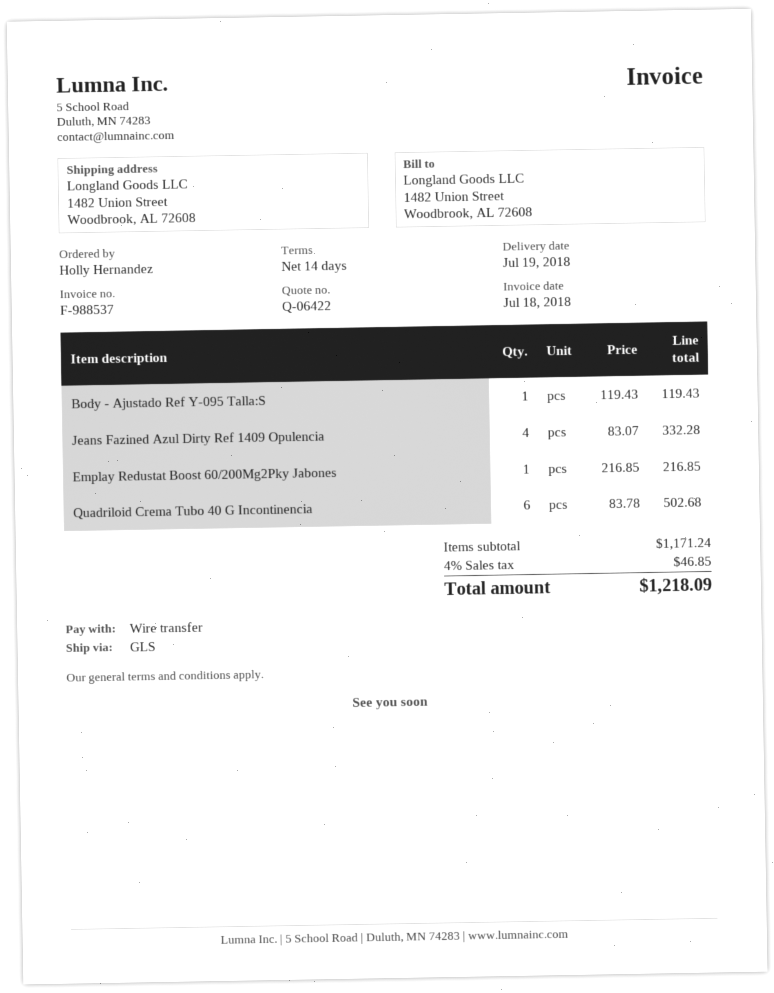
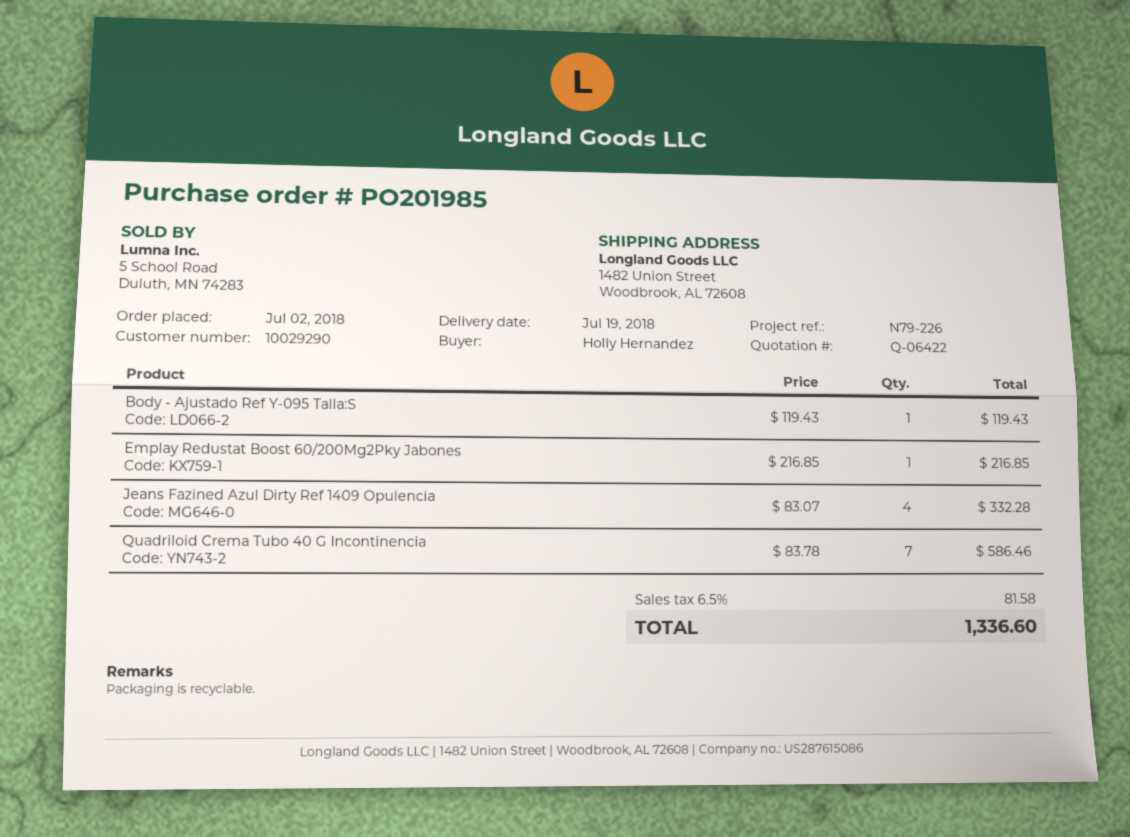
Quadriloid Crema Tubo 40 G Incontinencia: 6 x 83.78 = 502.68 -> 7 x 83.78 = 586.46
tax: 4% = 46.85 -> 6.5% = 81.58
total: 1218.09 -> 1336.60

